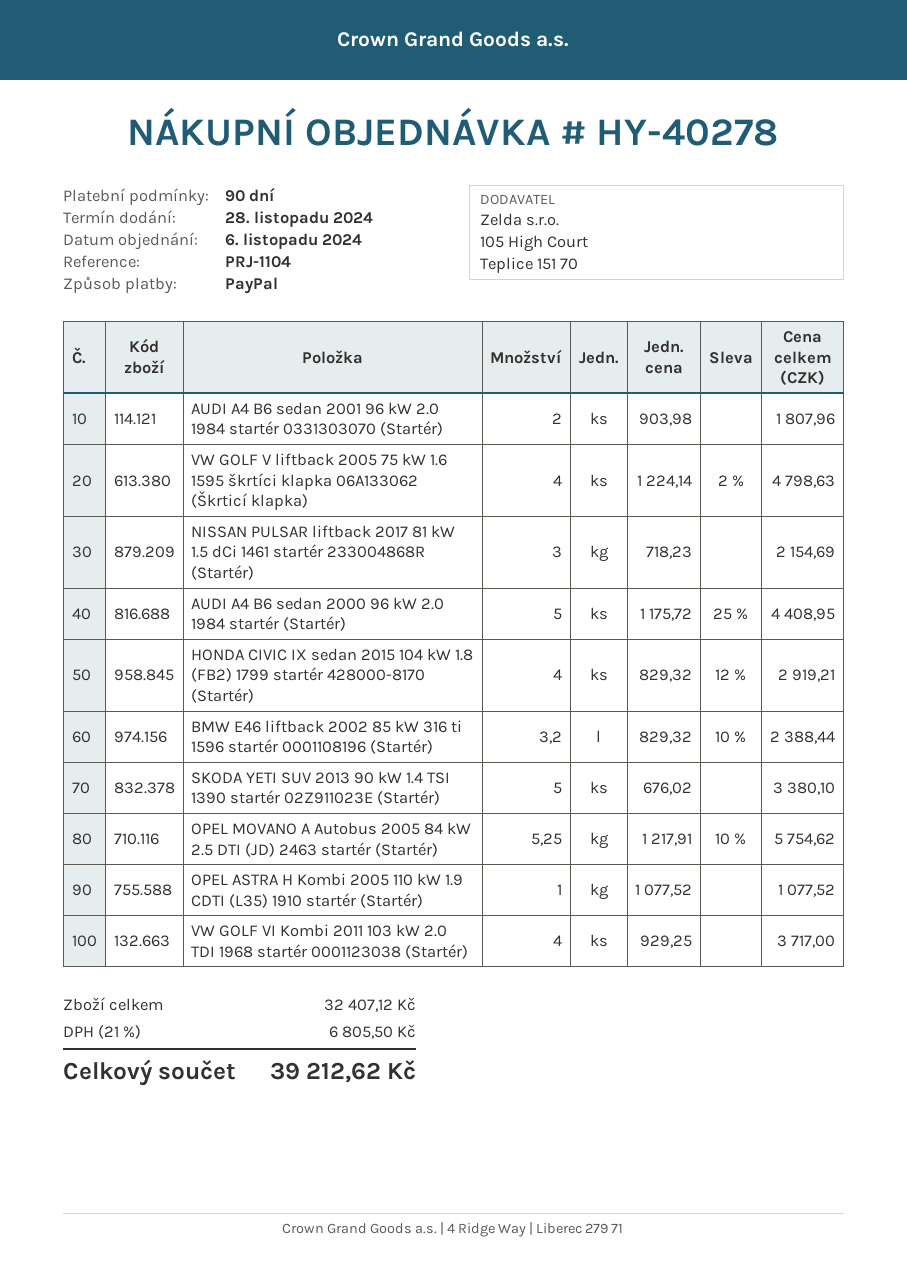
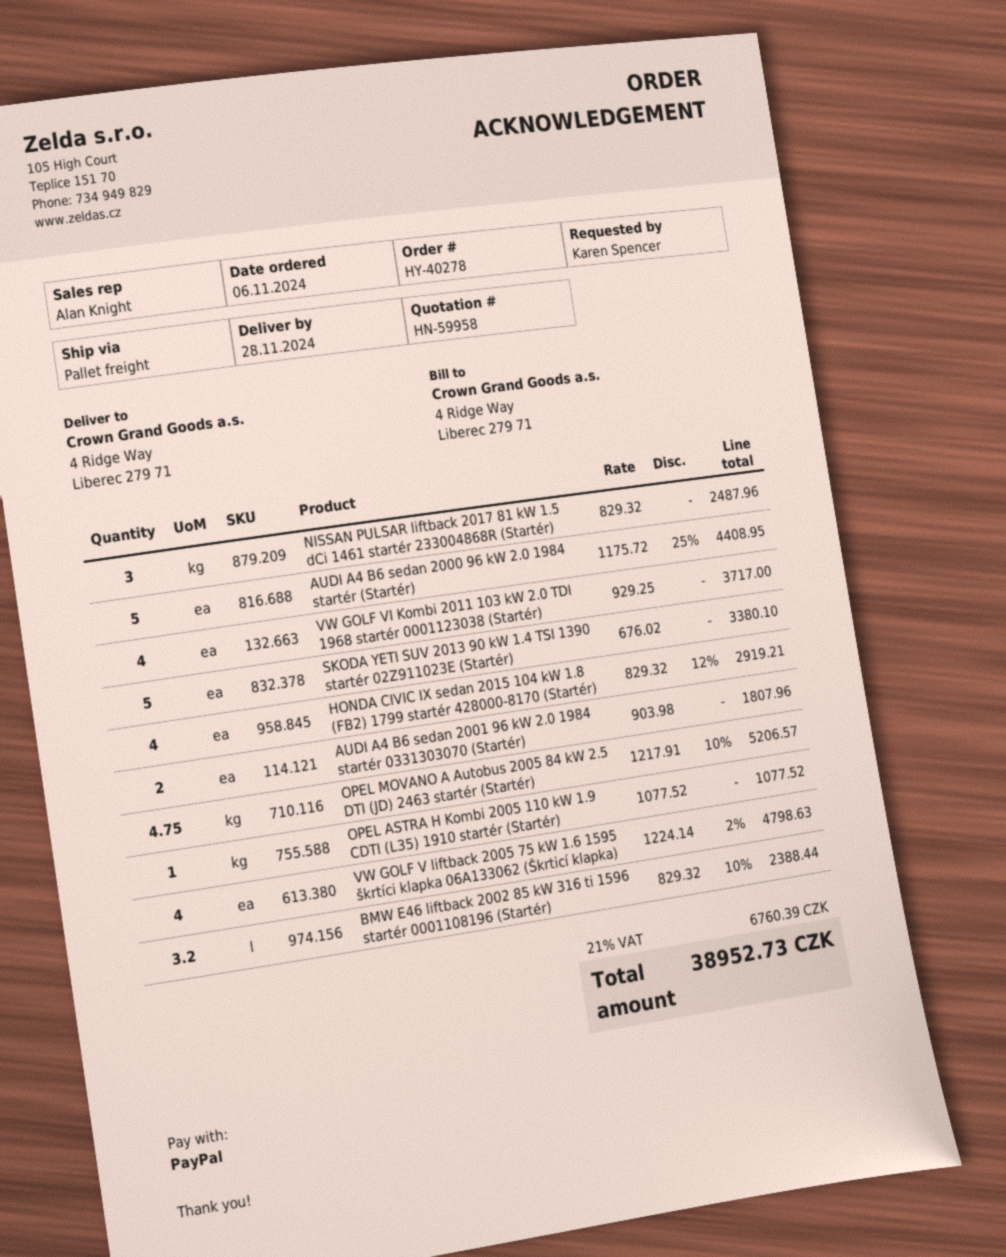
NISSAN PULSAR liftback 2017 81 kW 1.5 dCi 1461 startér 233004868R (Startér): 3 x 718.23 = 2154.69 -> 3 x 829.32 = 2487.96
OPEL MOVANO A Autobus 2005 84 kW 2.5 DTI (JD) 2463 startér (Startér): 5.25 x 1217.91 - 10% = 5754.62 -> 4.75 x 1217.91 - 10% = 5206.57
tax: 21% = 6805.50 -> 21% = 6760.39
total: 39212.62 -> 38952.73

